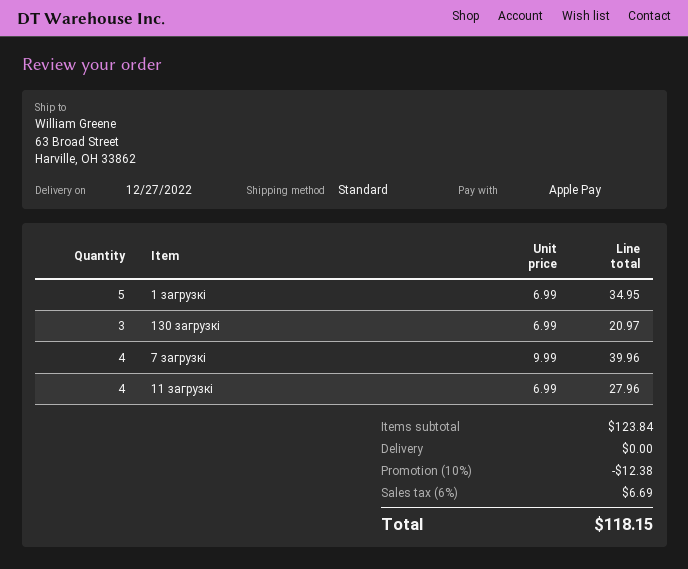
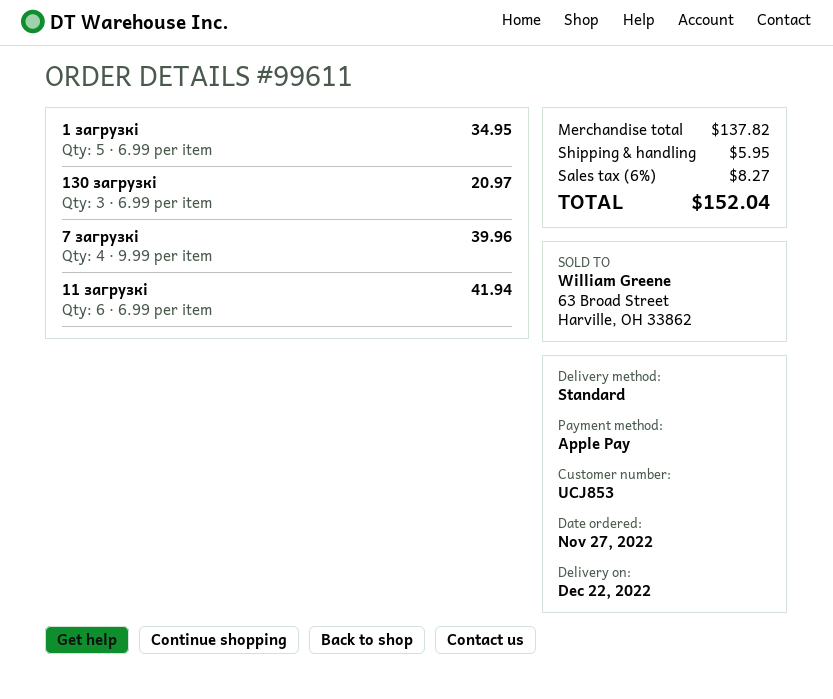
delivery date: 2022-12-27 -> 2022-12-22
11 загрузкі: 4 x 6.99 = 27.96 -> 6 x 6.99 = 41.94
subtotal: 123.84 -> 137.82
discount: 10% = 12.38 -> none
shipping: 0.00 -> 5.95
tax: 6% = 6.69 -> 6% = 8.27
total: 118.15 -> 152.04

